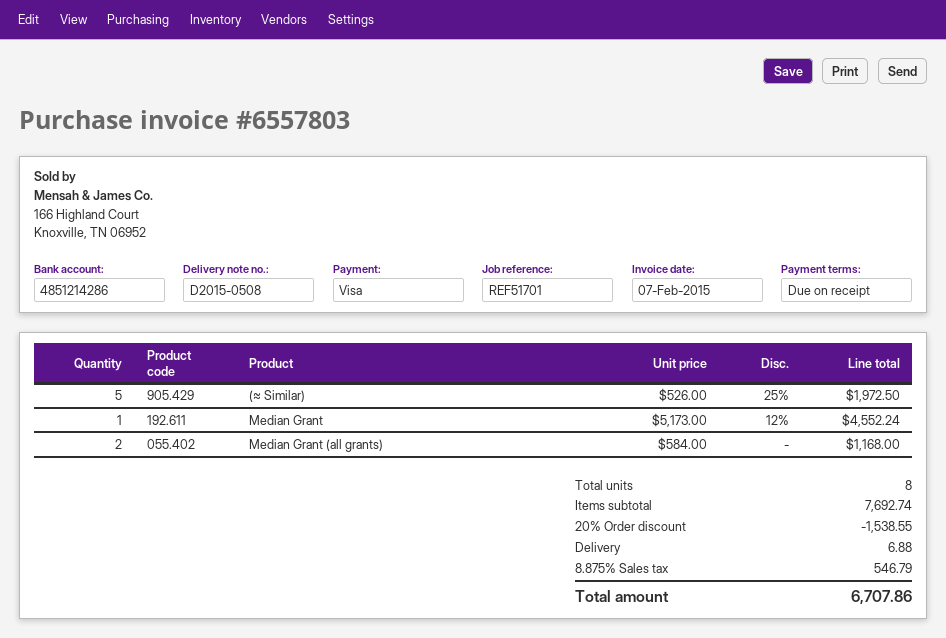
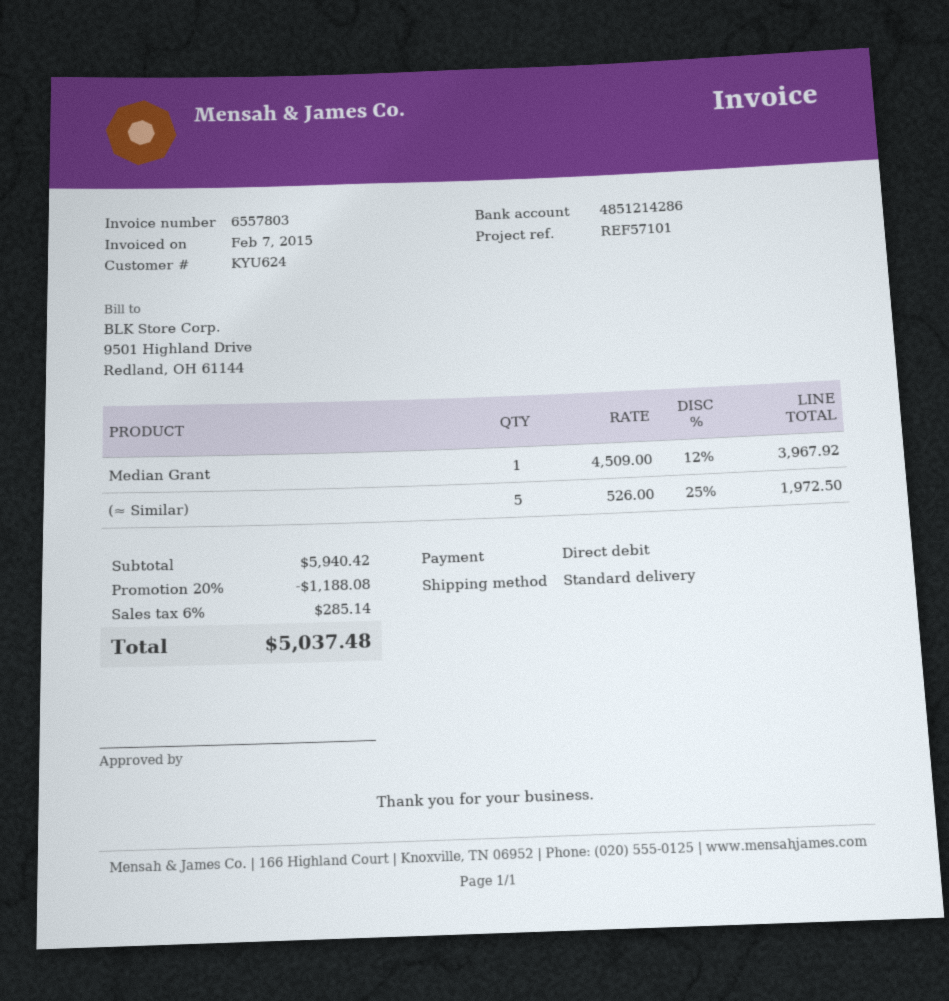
reference: REF51701 -> REF57101
payment method: Visa -> direct debit
Median Grant: 1 x 5173.00 - 12% = 4552.24 -> 1 x 4509.00 - 12% = 3967.92
Median Grant (all grants): 2 x 584.00 = 1168.00 -> none
subtotal: 7692.74 -> 5940.42
discount: 20% = 1538.55 -> 20% = 1188.08
shipping: 6.88 -> none
tax: 8.875% = 546.79 -> 6% = 285.14
total: 6707.86 -> 5037.48

